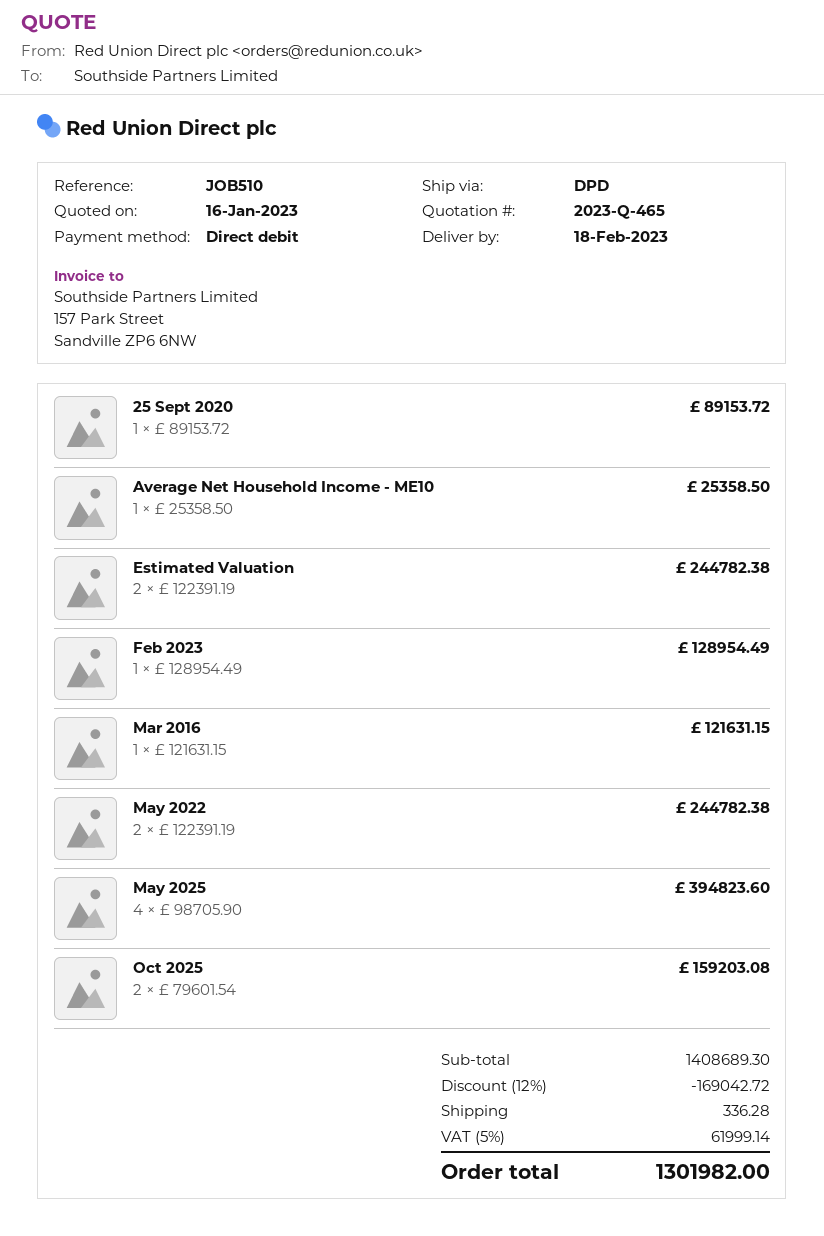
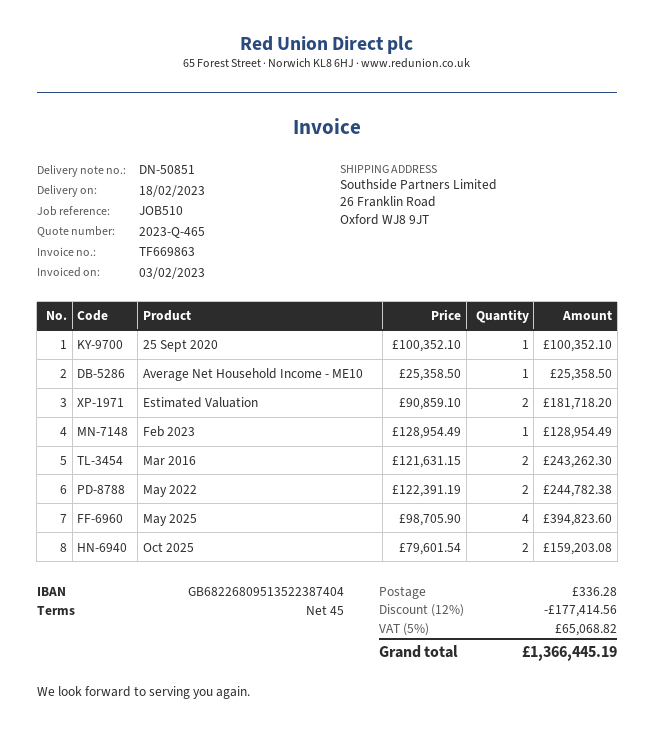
25 Sept 2020: 1 x 89153.72 = 89153.72 -> 1 x 100352.10 = 100352.10
Estimated Valuation: 2 x 122391.19 = 244782.38 -> 2 x 90859.10 = 181718.20
Mar 2016: 1 x 121631.15 = 121631.15 -> 2 x 121631.15 = 243262.30
discount: 12% = 169042.72 -> 12% = 177414.56
tax: 5% = 61999.14 -> 5% = 65068.82
total: 1301982.00 -> 1366445.19

